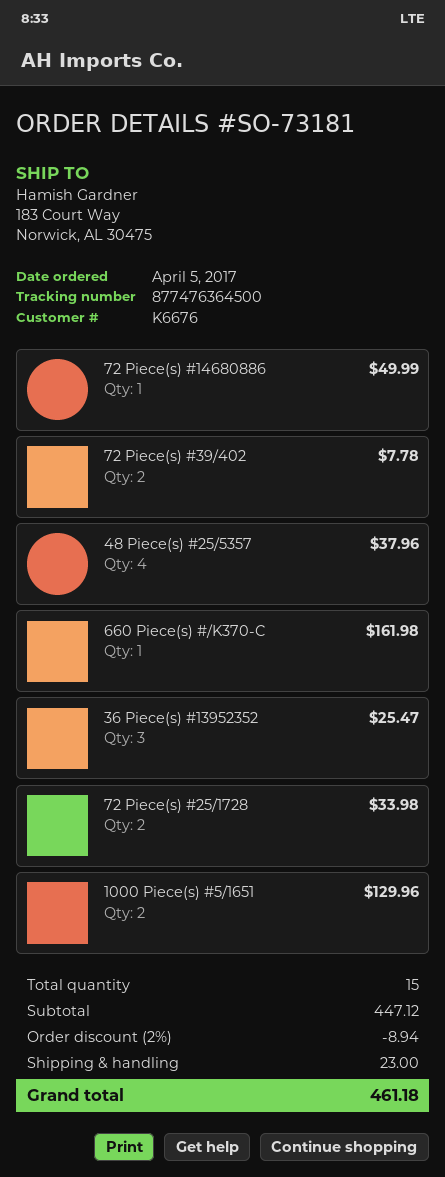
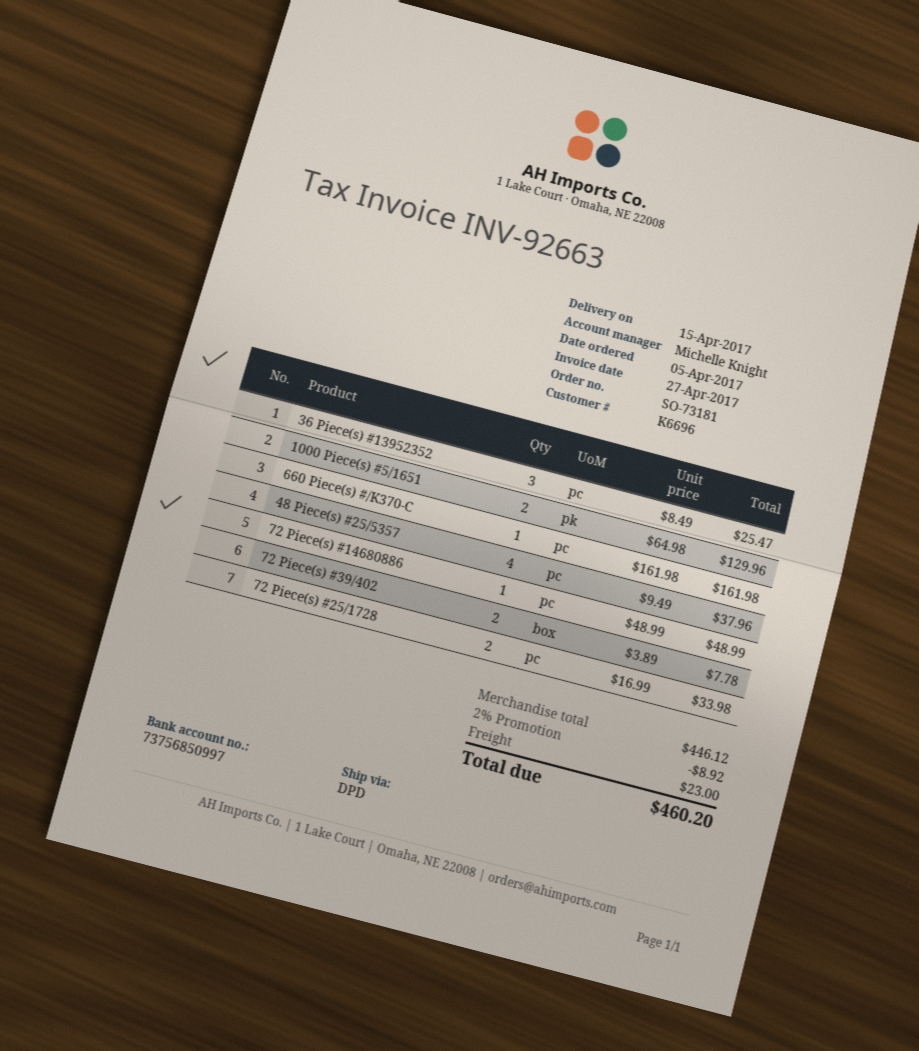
customer number: K6676 -> K6696
72 Piece(s) #14680886: 1 for 49.99 -> 1 for 48.99
subtotal: 447.12 -> 446.12
discount: 2% = 8.94 -> 2% = 8.92
total: 461.18 -> 460.20

